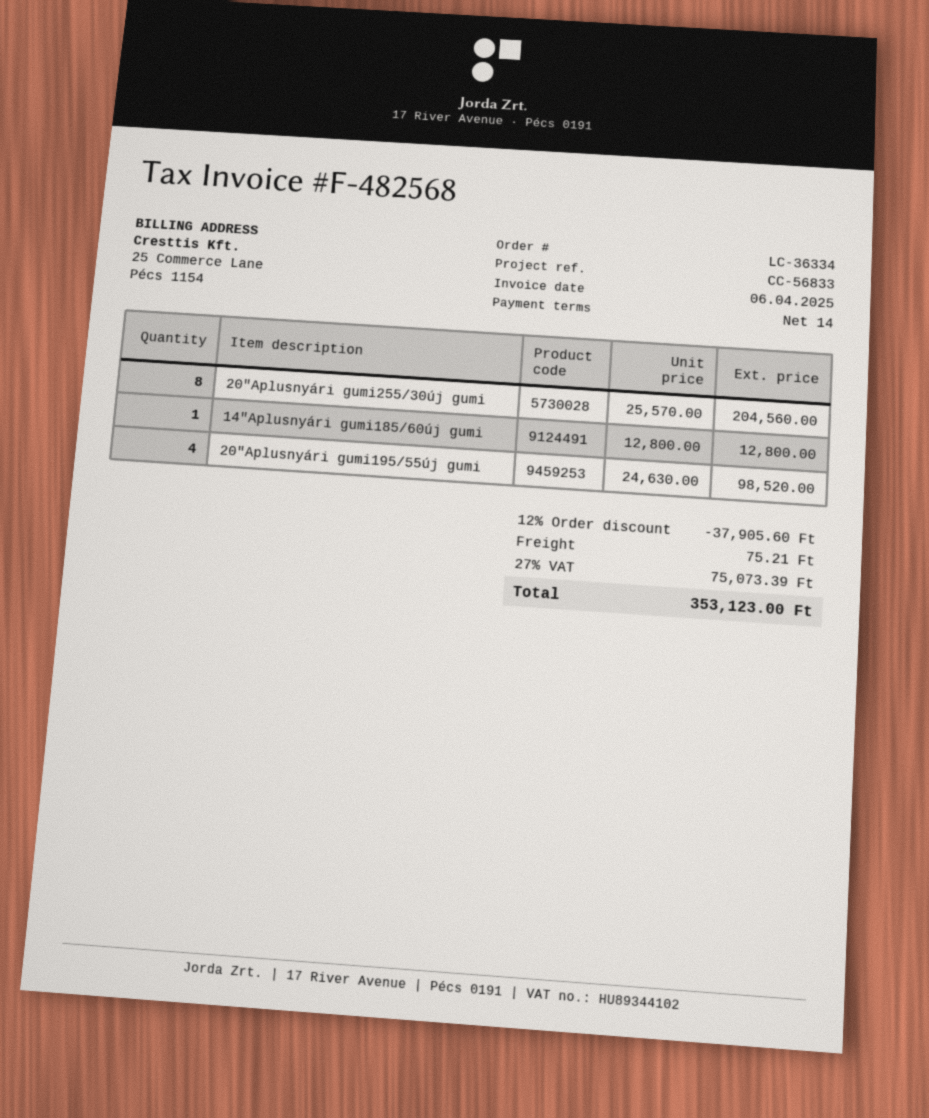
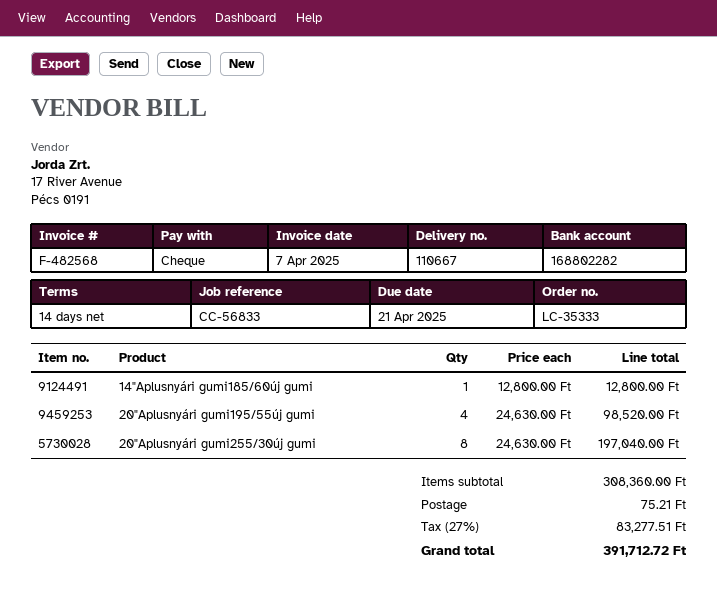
order number: LC-36334 -> LC-35333
invoice date: 2025-04-06 -> 2025-04-07
20"Aplusnyári gumi255/30új gumi: 8 x 25570.00 = 204560.00 -> 8 x 24630.00 = 197040.00
discount: 12% = 37905.60 -> none
tax: 27% = 75073.39 -> 27% = 83277.51
total: 353123.00 -> 391712.72

